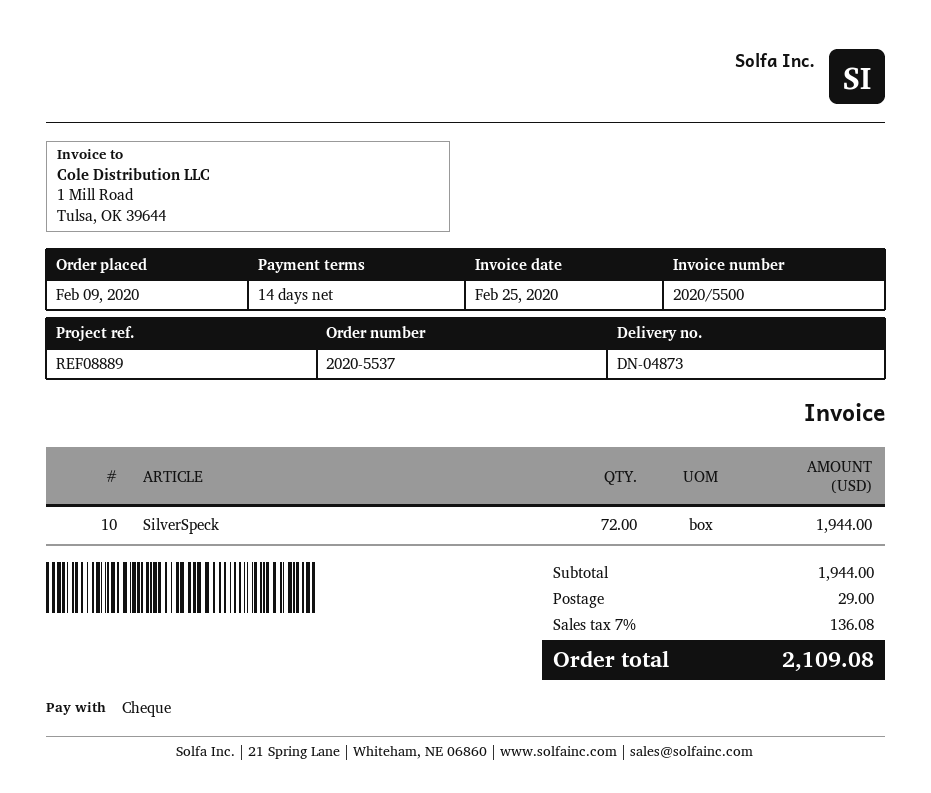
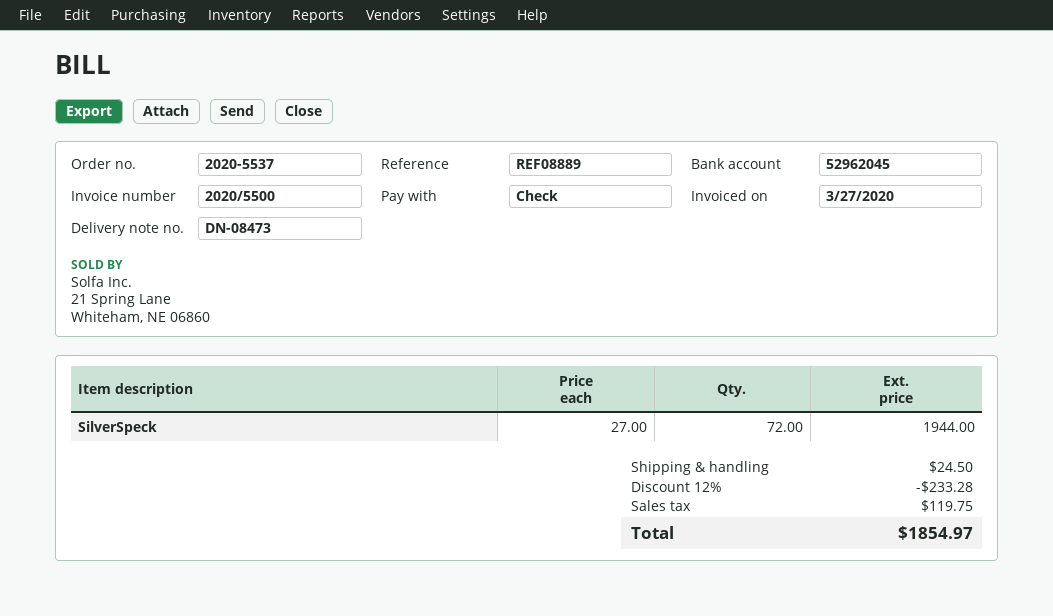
delivery note number: DN-04873 -> DN-08473
invoice date: 2020-02-25 -> 2020-03-27
discount: none -> 12% = 233.28
shipping: 29.00 -> 24.50
tax: 136.08 -> 119.75
total: 2109.08 -> 1854.97

